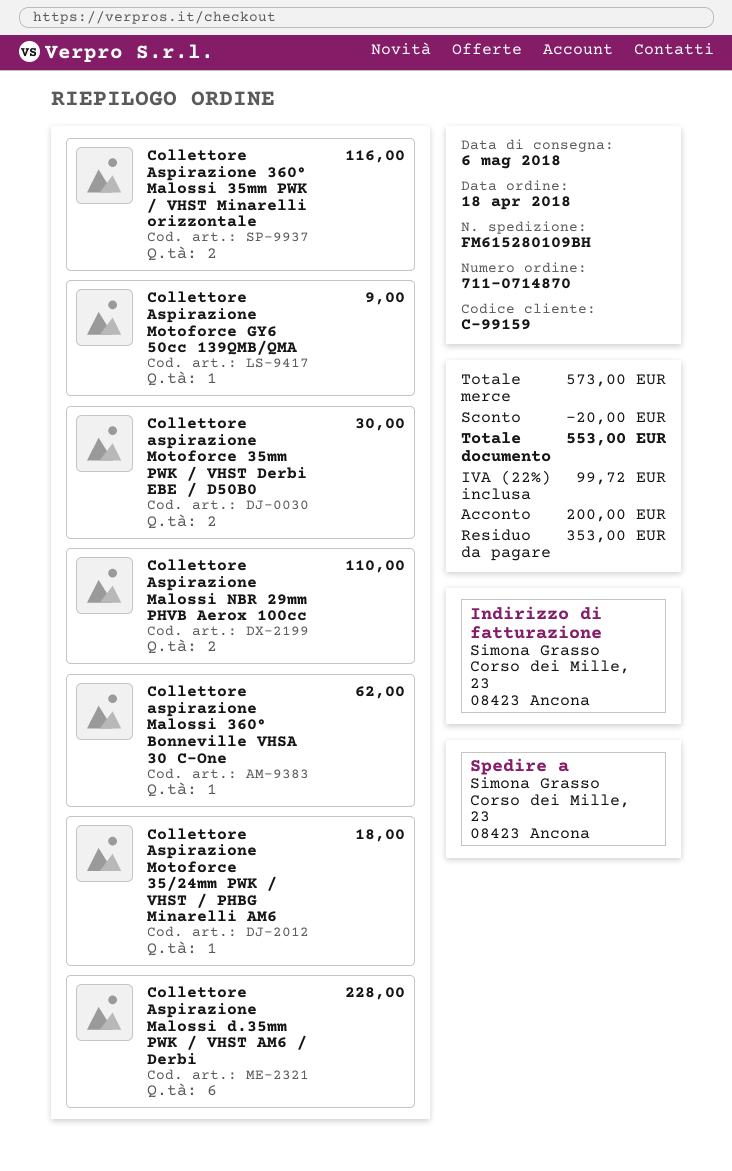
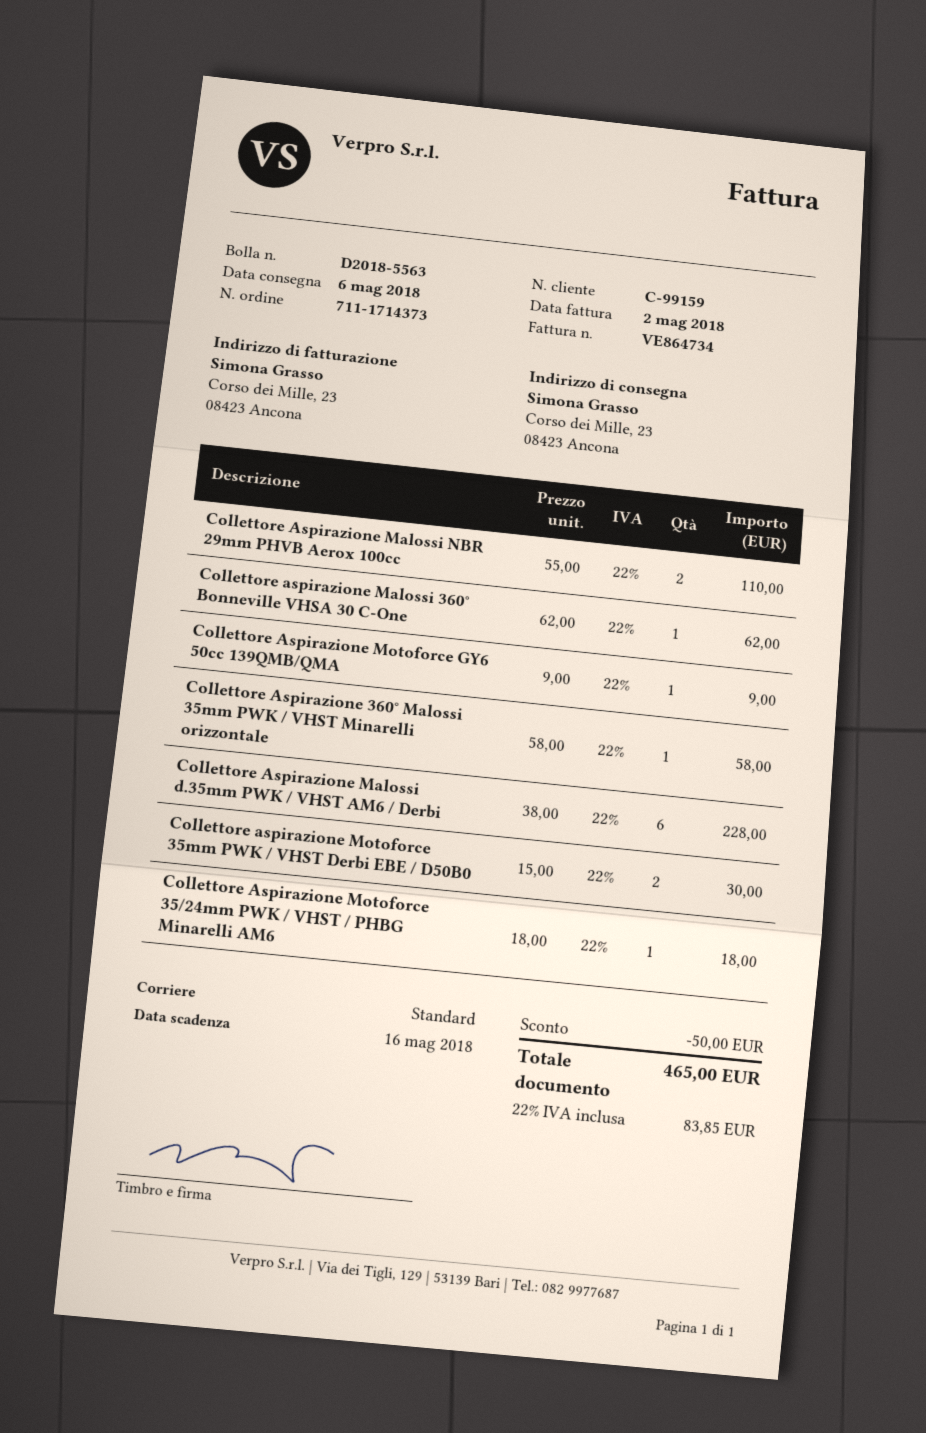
order number: 711-0714870 -> 711-1714373
Collettore Aspirazione 360° Malossi 35mm PWK / VHST Minarelli orizzontale: 2 for 116.00 -> 1 for 58.00
discount: 20.00 -> 50.00
tax: 22% = 99.72 -> 22% = 83.85
total: 553.00 -> 465.00

